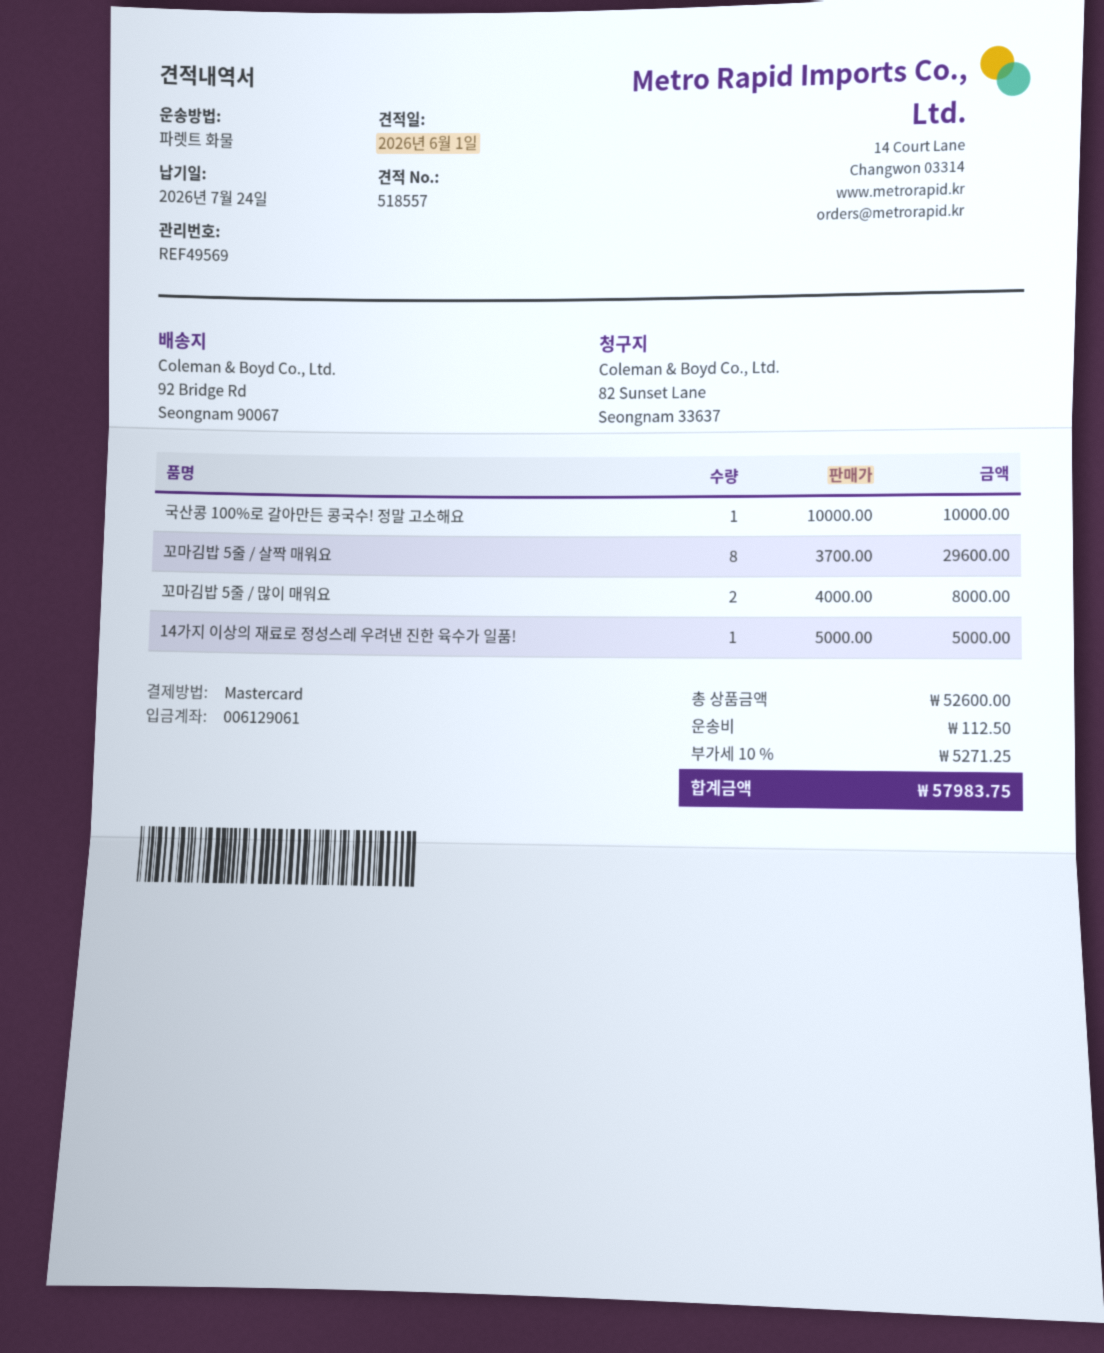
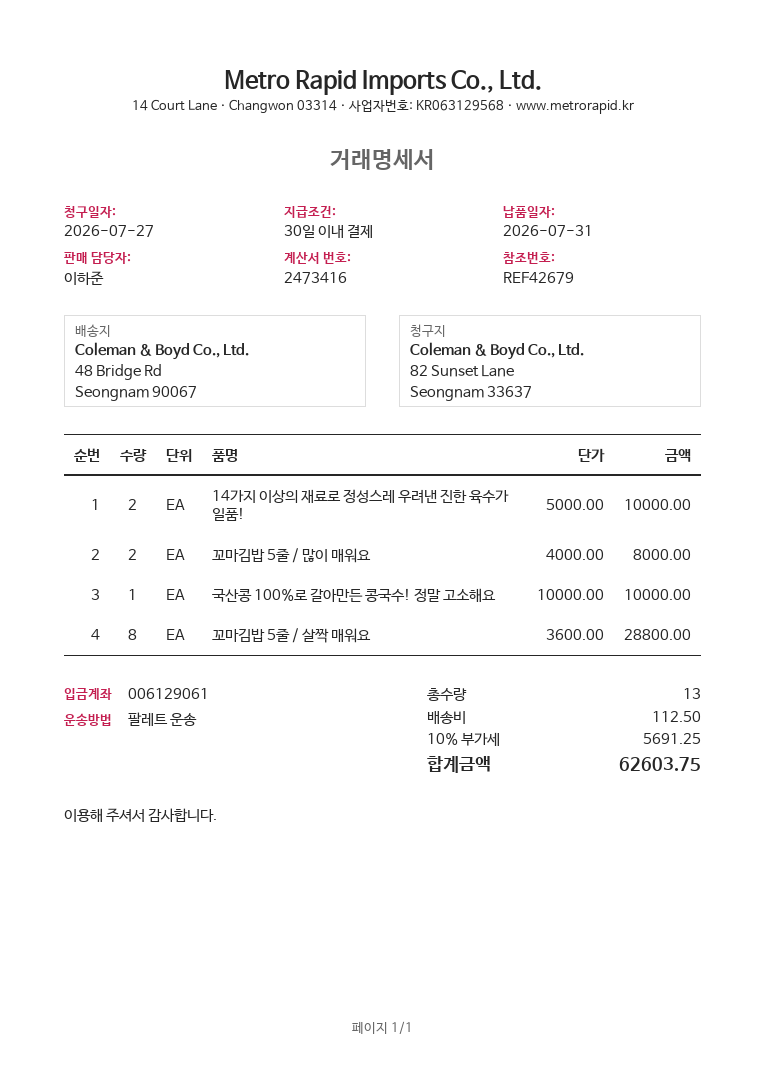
delivery date: 2026-07-24 -> 2026-07-31
reference: REF49569 -> REF42679
ship to: 92 Bridge Rd, Seongnam 90067 -> 48 Bridge Rd, Seongnam 90067
꼬마김밥 5줄 / 살짝 매워요: 8 x 3700.00 = 29600.00 -> 8 x 3600.00 = 28800.00
14가지 이상의 재료로 정성스레 우려낸 진한 육수가 일품!: 1 x 5000.00 = 5000.00 -> 2 x 5000.00 = 10000.00
tax: 10% = 5271.25 -> 10% = 5691.25
total: 57983.75 -> 62603.75

